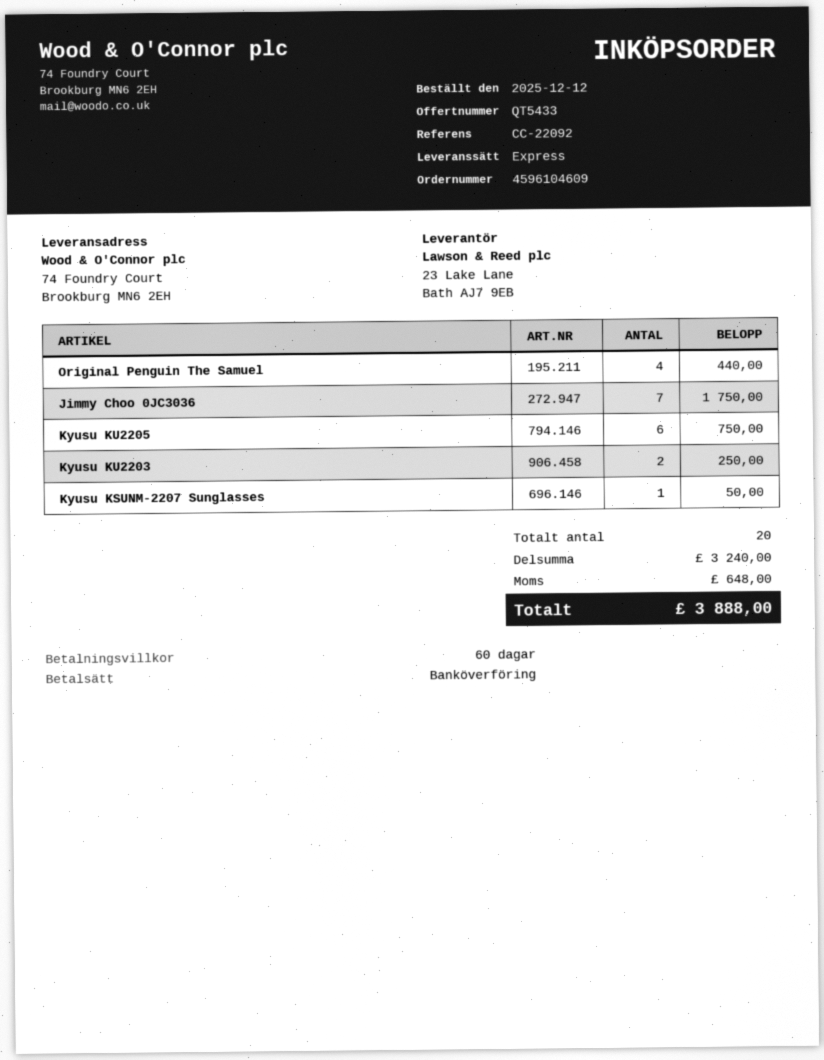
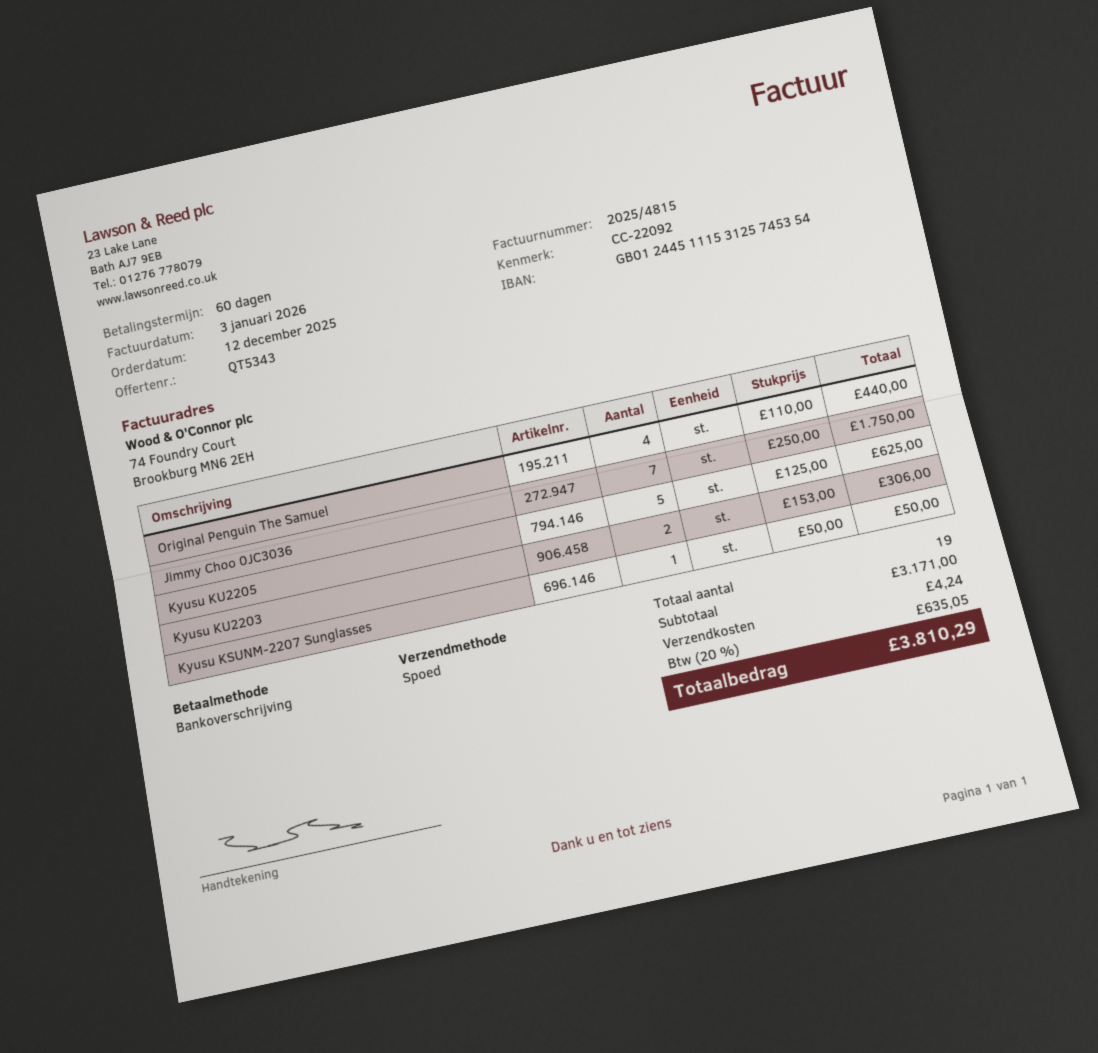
quote number: QT5433 -> QT5343
Kyusu KU2205: 6 for 750.00 -> 5 for 625.00
Kyusu KU2203: 2 for 250.00 -> 2 for 306.00
total quantity: 20 -> 19
subtotal: 3240.00 -> 3171.00
shipping: none -> 4.24
tax: 648.00 -> 635.05
total: 3888.00 -> 3810.29

